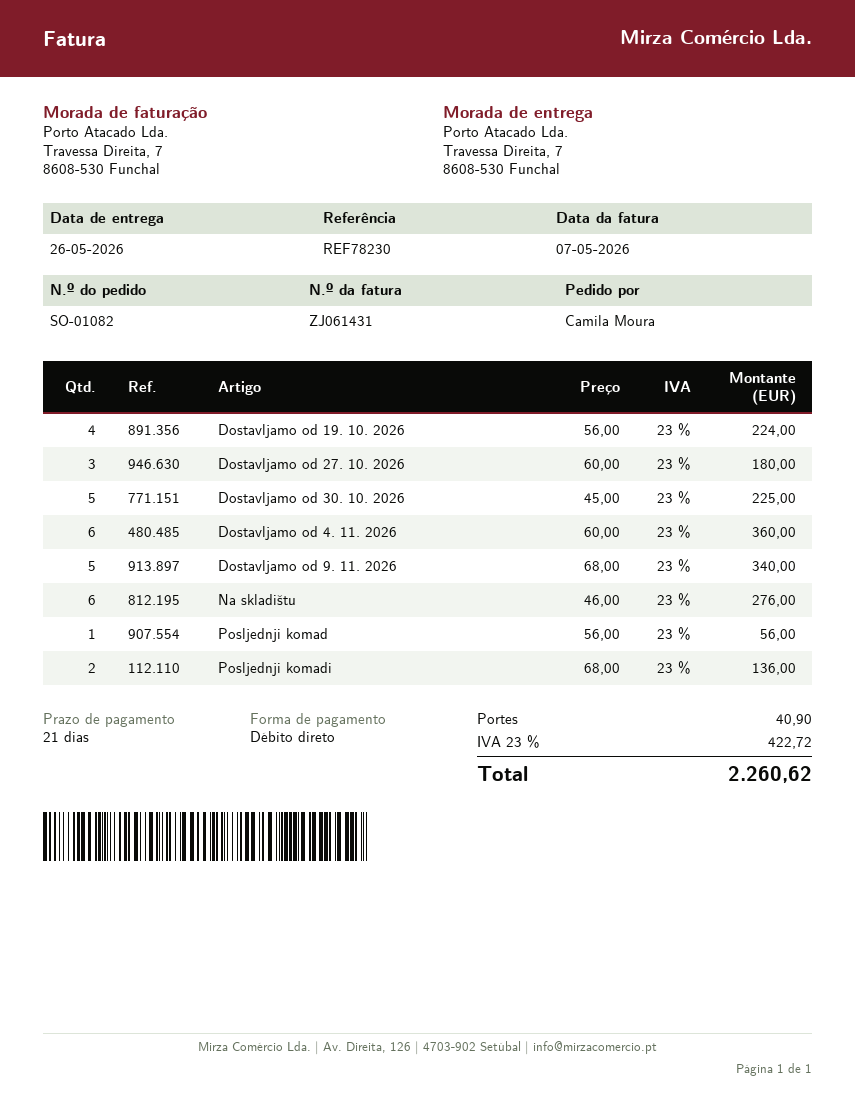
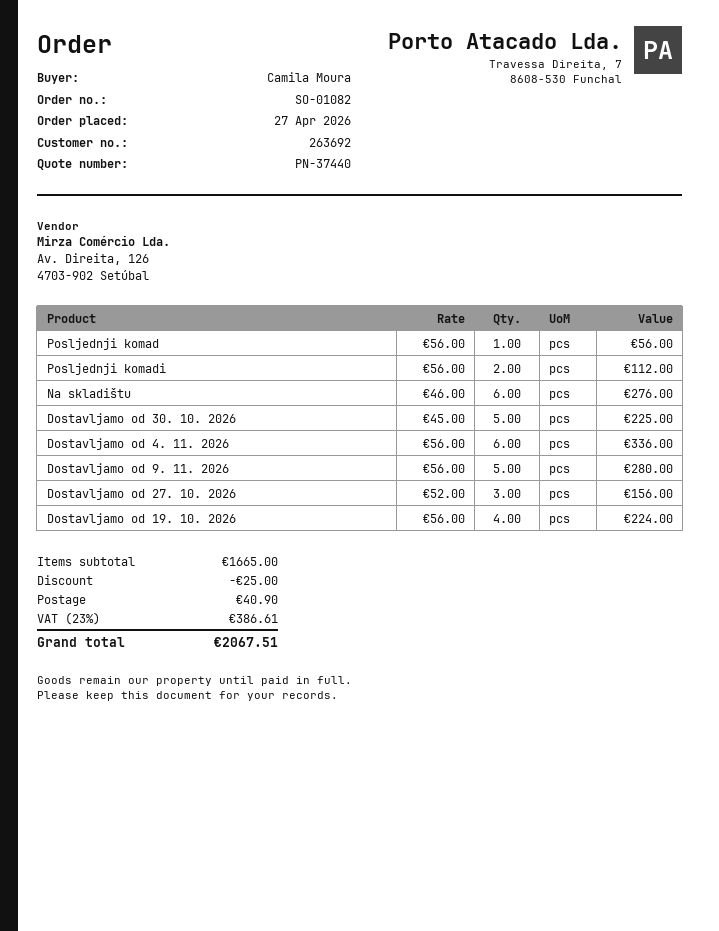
Dostavljamo od 27. 10. 2026: 3 x 60.00 = 180.00 -> 3 x 52.00 = 156.00
Dostavljamo od 4. 11. 2026: 6 x 60.00 = 360.00 -> 6 x 56.00 = 336.00
Dostavljamo od 9. 11. 2026: 5 x 68.00 = 340.00 -> 5 x 56.00 = 280.00
Posljednji komadi: 2 x 68.00 = 136.00 -> 2 x 56.00 = 112.00
discount: none -> 25.00
tax: 23% = 422.72 -> 23% = 386.61
total: 2260.62 -> 2067.51

